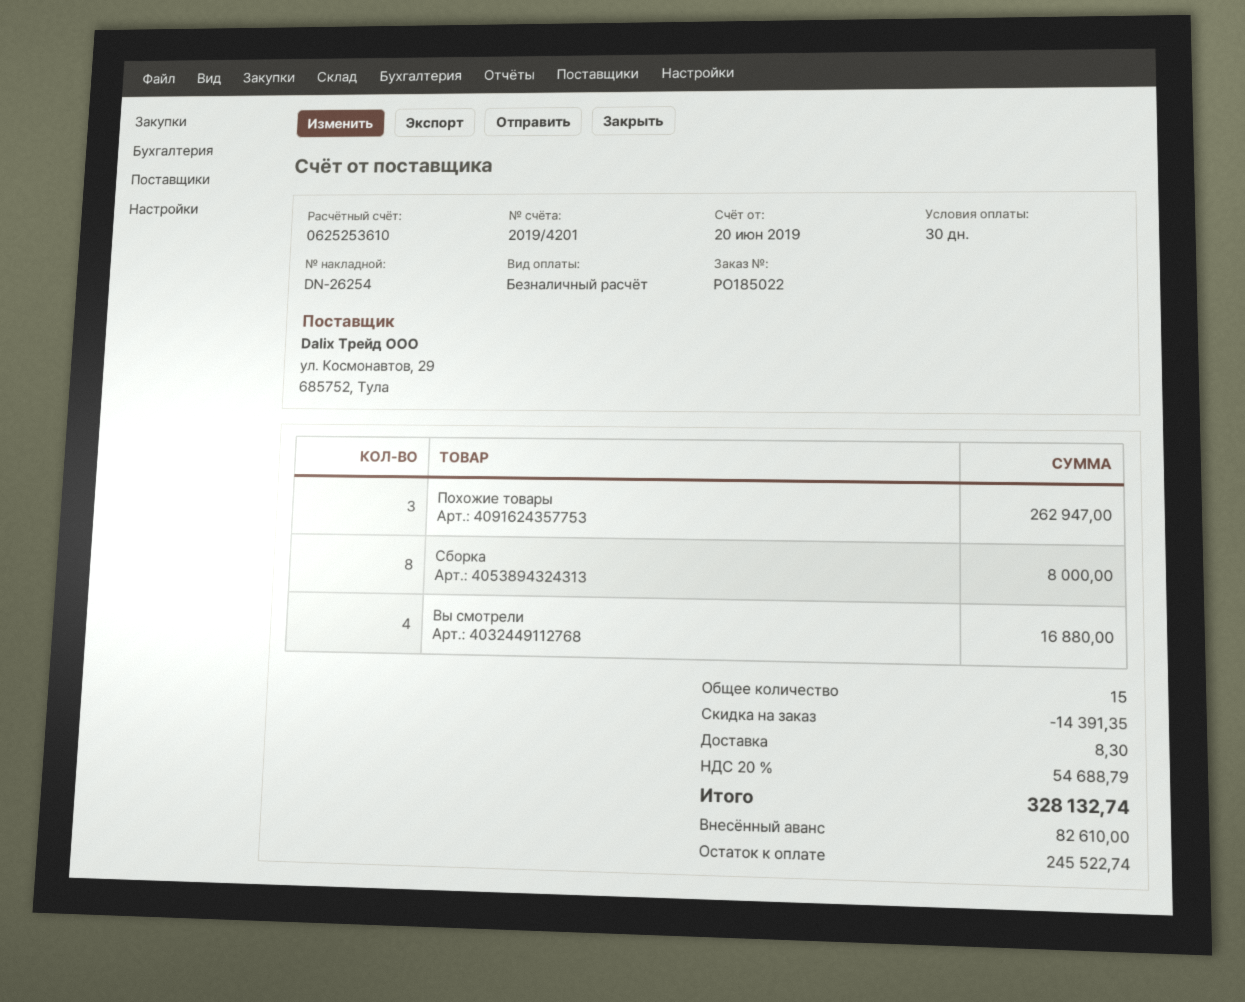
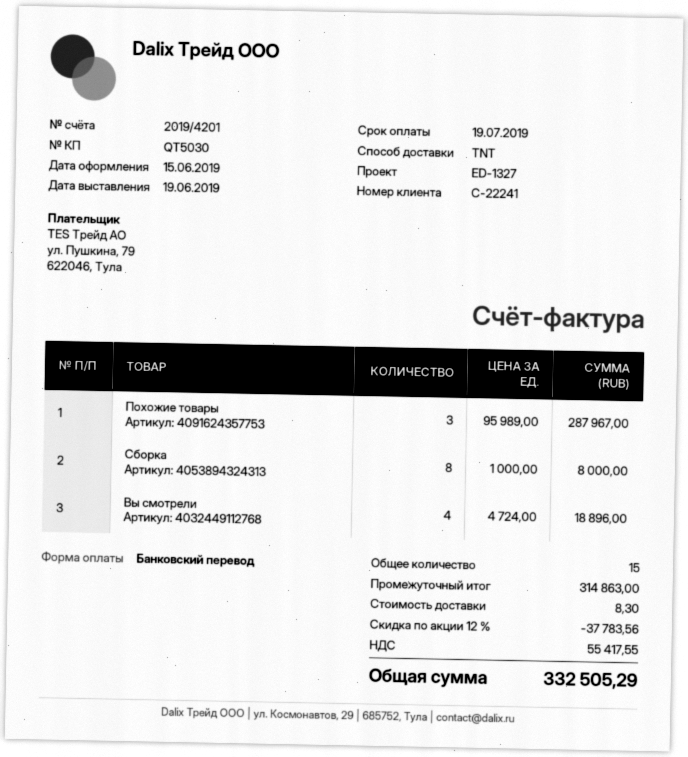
invoice date: 2019-06-20 -> 2019-06-19
Похожие товары: 3 for 262947.00 -> 3 for 287967.00
Вы смотрели: 4 for 16880.00 -> 4 for 18896.00
discount: 14391.35 -> 37783.56
tax: 54688.79 -> 55417.55
total: 328132.74 -> 332505.29

